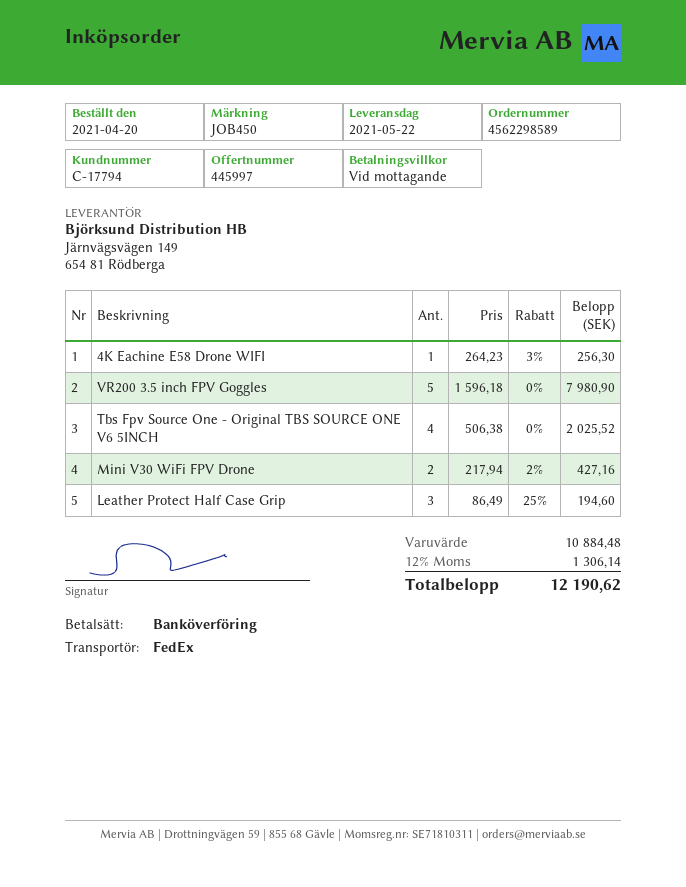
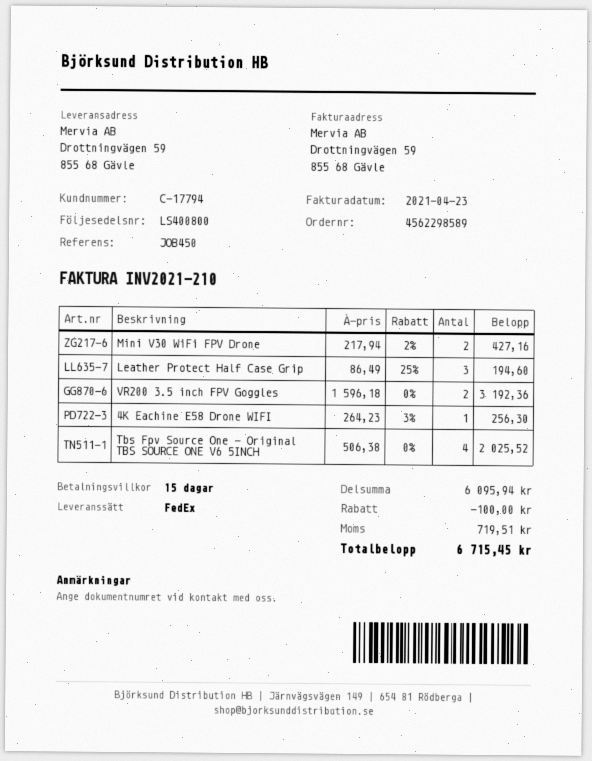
payment terms: on receipt -> 15 days
VR200 3.5 inch FPV Goggles: 5 x 1596.18 = 7980.90 -> 2 x 1596.18 = 3192.36
subtotal: 10884.48 -> 6095.94
discount: none -> 100.00
tax: 1306.14 -> 719.51
total: 12190.62 -> 6715.45

